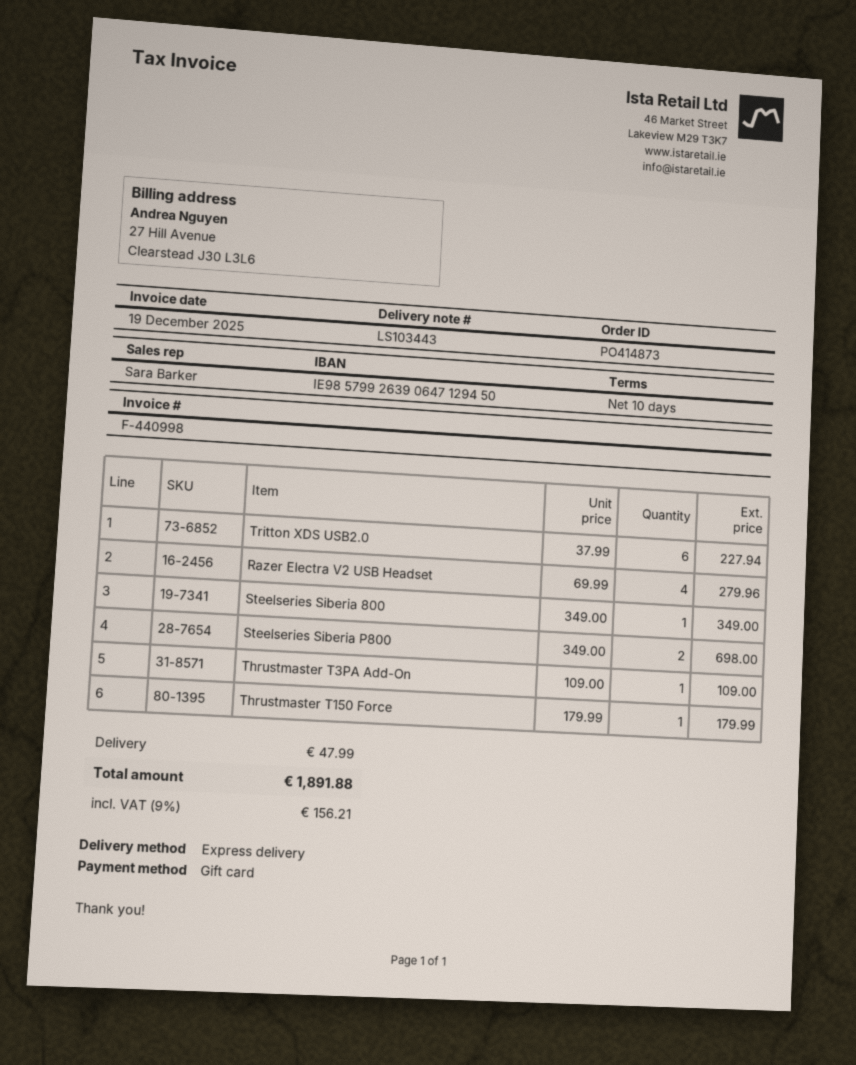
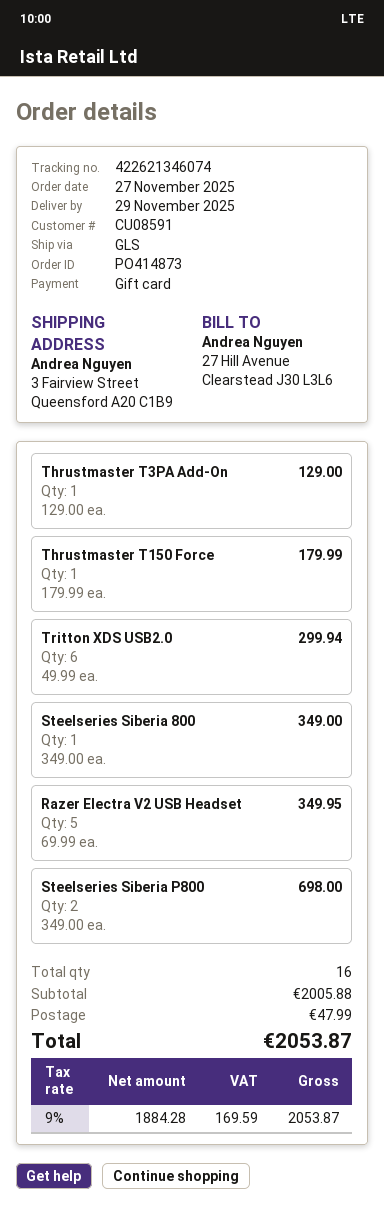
shipping method: express -> GLS
Tritton XDS USB2.0: 6 x 37.99 = 227.94 -> 6 x 49.99 = 299.94
Razer Electra V2 USB Headset: 4 x 69.99 = 279.96 -> 5 x 69.99 = 349.95
Thrustmaster T3PA Add-On: 1 x 109.00 = 109.00 -> 1 x 129.00 = 129.00
tax: 9% = 156.21 -> 9% = 169.59
total: 1891.88 -> 2053.87

